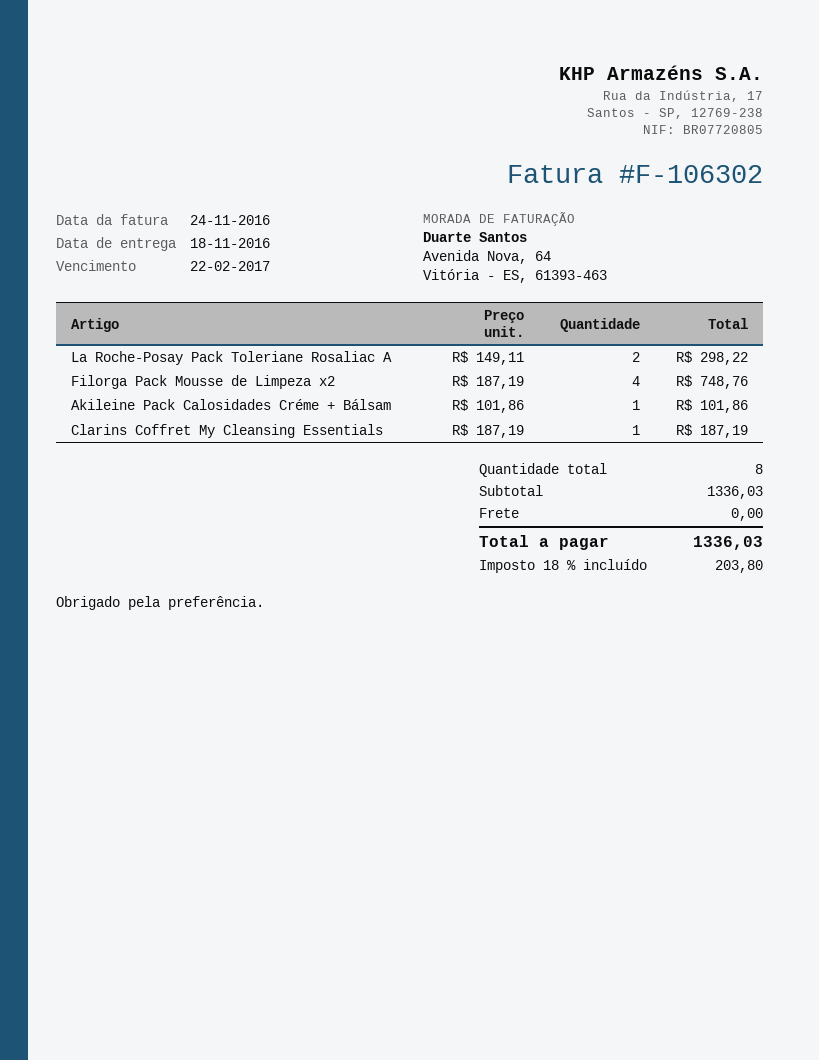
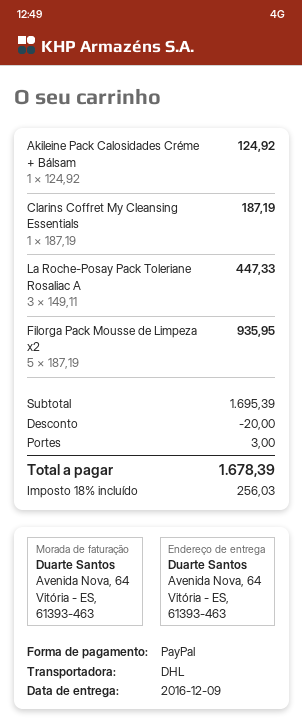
delivery date: 2016-11-18 -> 2016-12-09
La Roche-Posay Pack Toleriane Rosaliac A: 2 x 149.11 = 298.22 -> 3 x 149.11 = 447.33
Filorga Pack Mousse de Limpeza x2: 4 x 187.19 = 748.76 -> 5 x 187.19 = 935.95
Akileine Pack Calosidades Créme + Bálsam: 1 x 101.86 = 101.86 -> 1 x 124.92 = 124.92
subtotal: 1336.03 -> 1695.39
discount: none -> 20.00
shipping: 0.00 -> 3.00
tax: 18% = 203.80 -> 18% = 256.03
total: 1336.03 -> 1678.39

